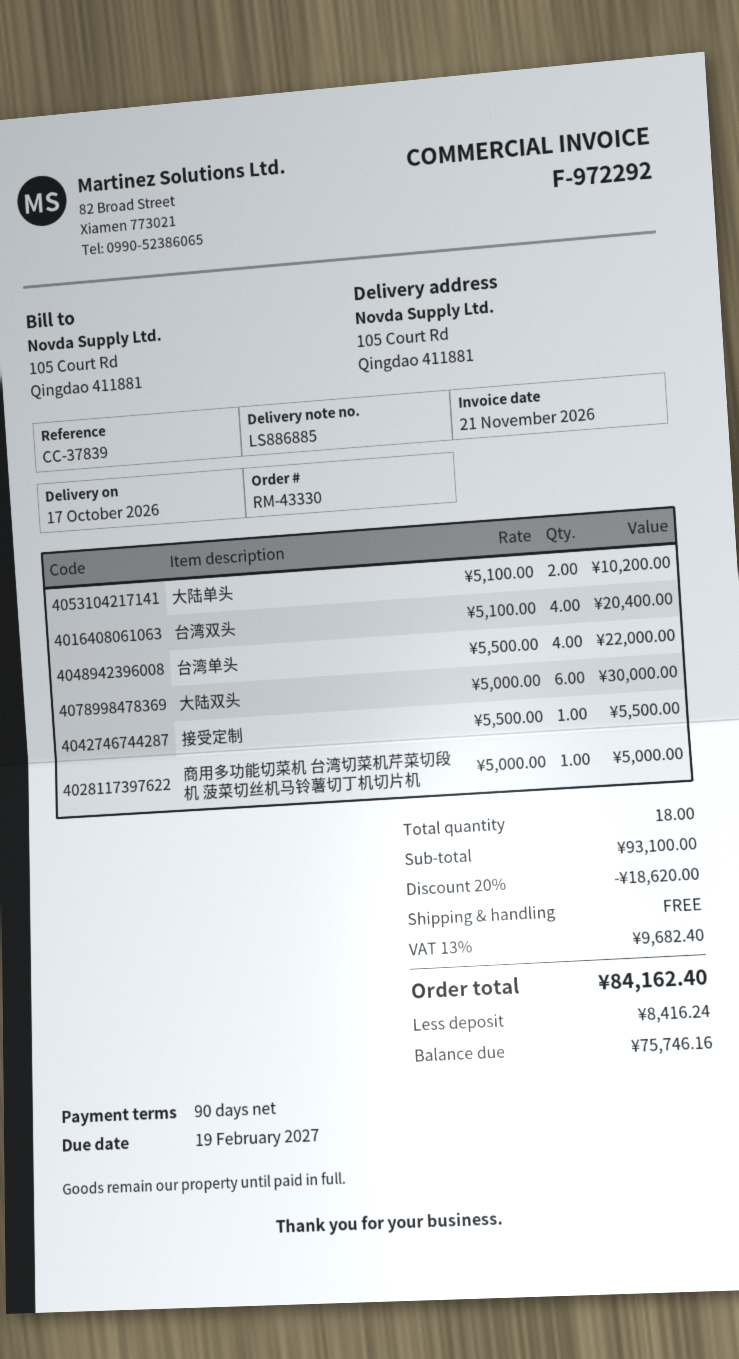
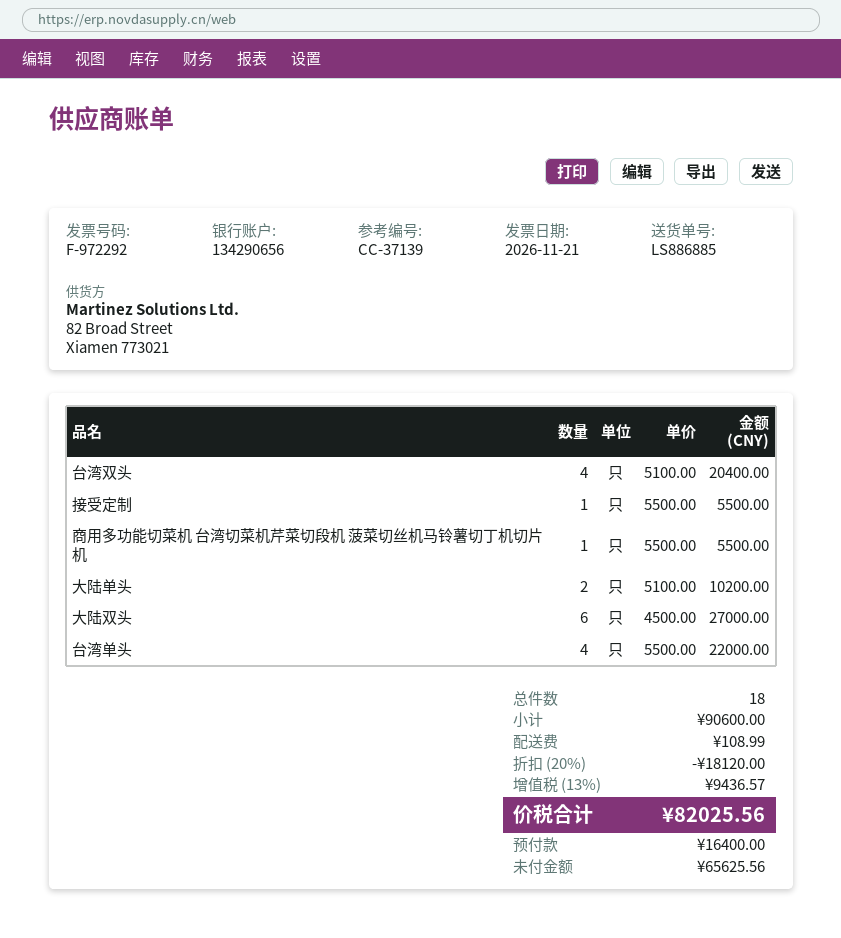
reference: CC-37839 -> CC-37139
大陆双头: 6 x 5000.00 = 30000.00 -> 6 x 4500.00 = 27000.00
商用多功能切菜机 台湾切菜机芹菜切段机 菠菜切丝机马铃薯切丁机切片机: 1 x 5000.00 = 5000.00 -> 1 x 5500.00 = 5500.00
subtotal: 93100.00 -> 90600.00
discount: 20% = 18620.00 -> 20% = 18120.00
shipping: 0.00 -> 108.99
tax: 13% = 9682.40 -> 13% = 9436.57
total: 84162.40 -> 82025.56
deposit: 8416.24 -> 16400.00
balance: 75746.16 -> 65625.56

